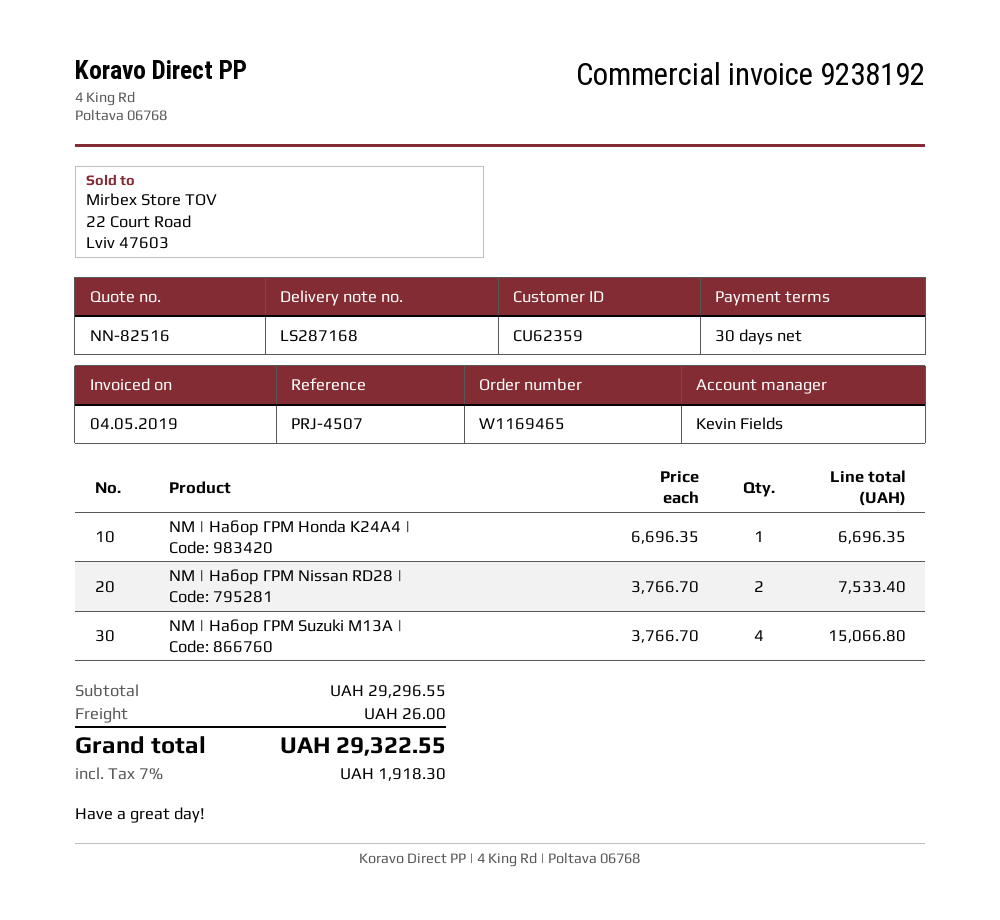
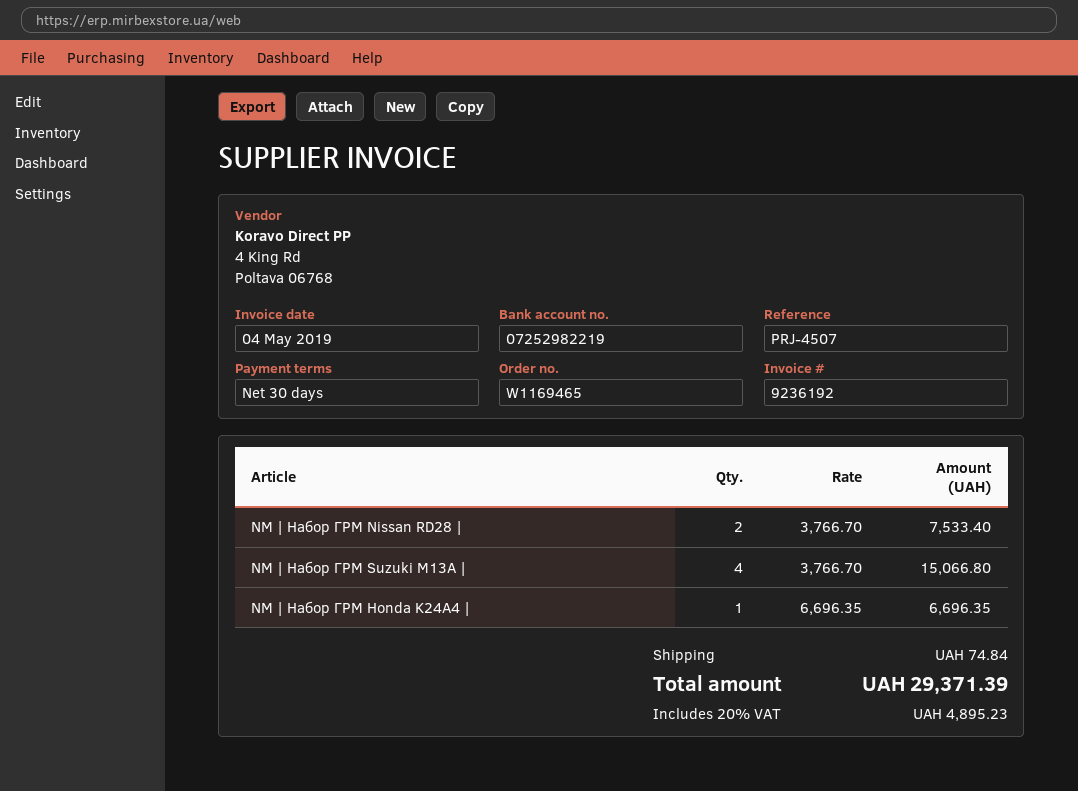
invoice number: 9238192 -> 9236192
shipping: 26.00 -> 74.84
tax: 7% = 1918.30 -> 20% = 4895.23
total: 29322.55 -> 29371.39

